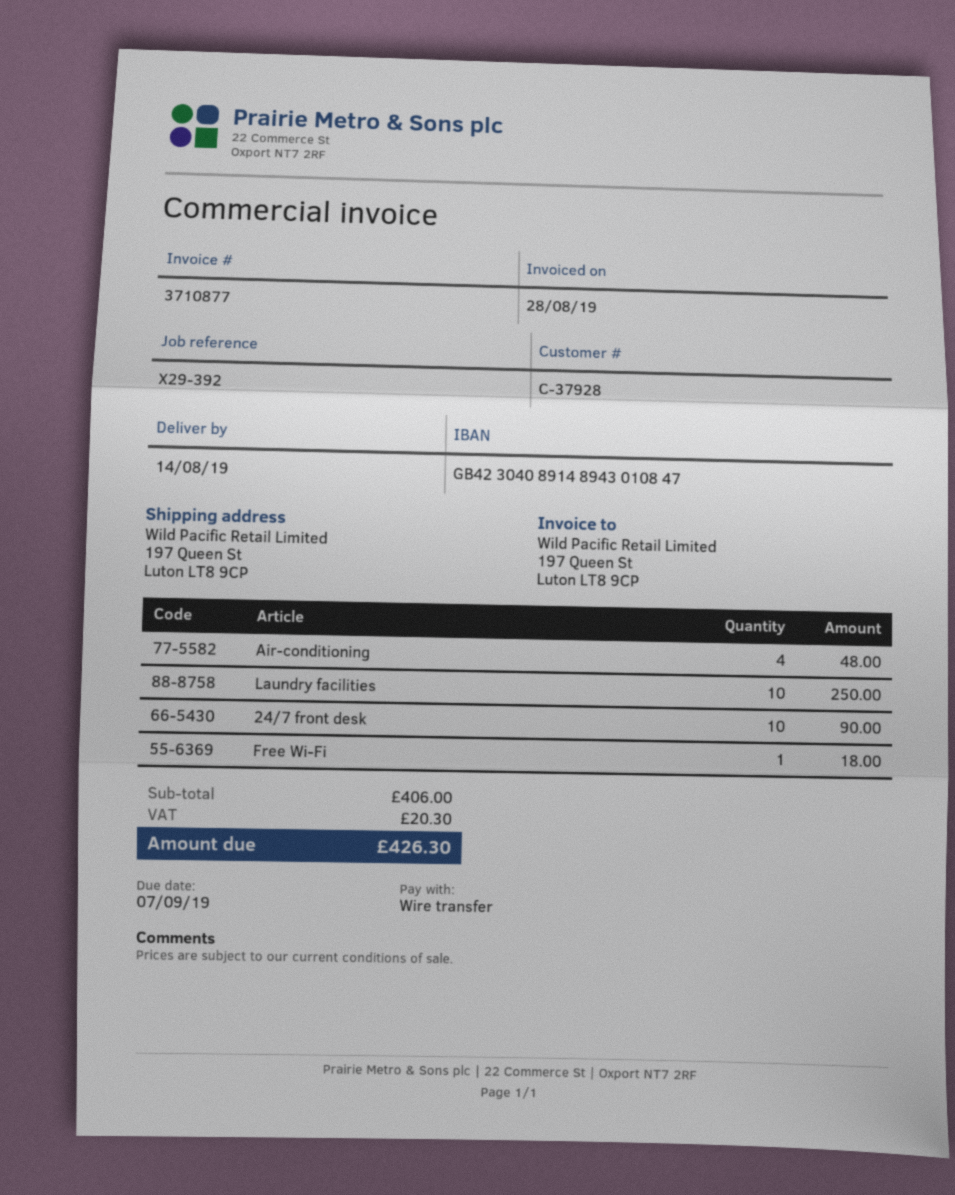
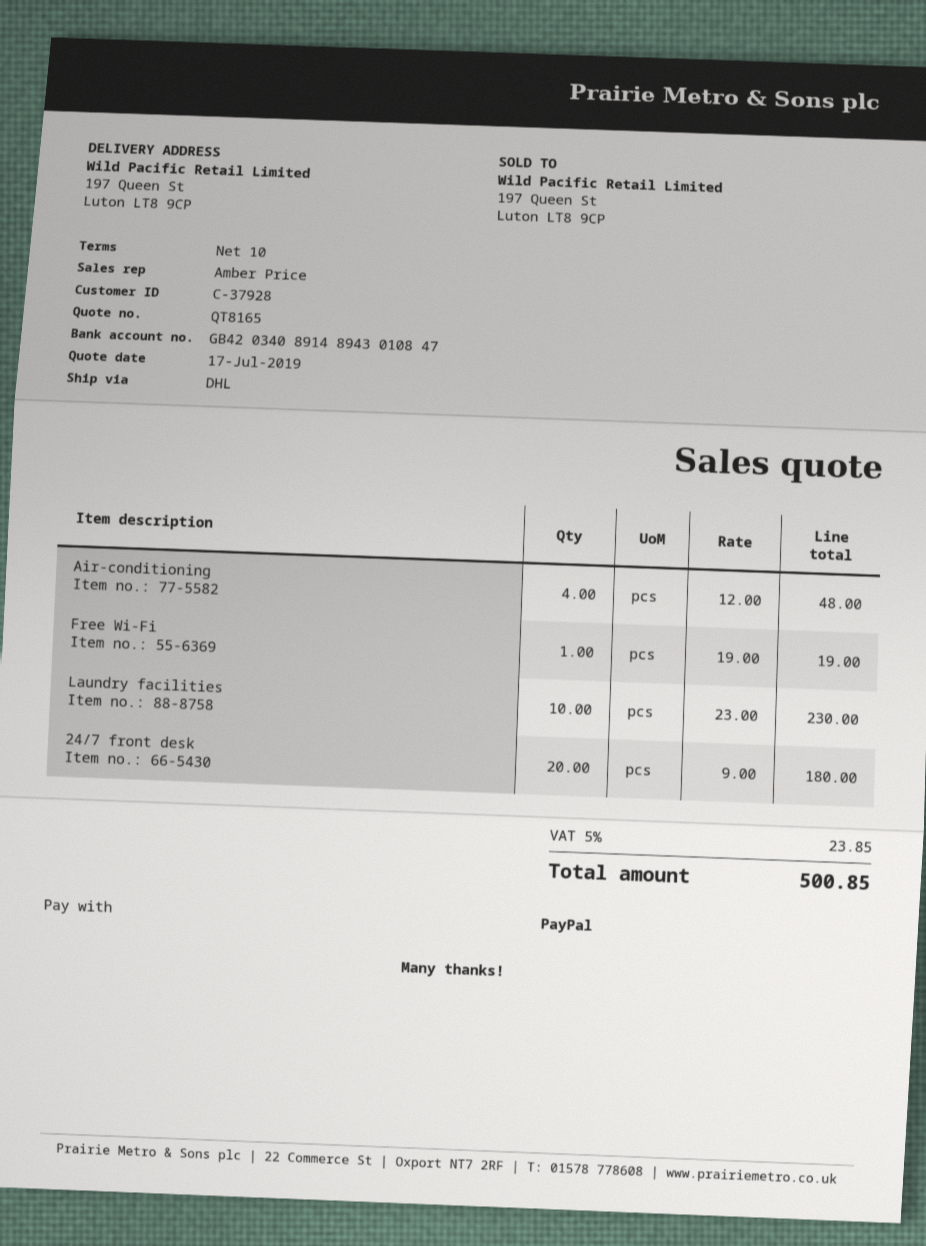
payment method: bank transfer -> PayPal
bank account: GB42304089148943010847 -> GB42034089148943010847
Laundry facilities: 10 for 250.00 -> 10 for 230.00
24/7 front desk: 10 for 90.00 -> 20 for 180.00
Free Wi-Fi: 1 for 18.00 -> 1 for 19.00
tax: 20.30 -> 23.85
total: 426.30 -> 500.85

